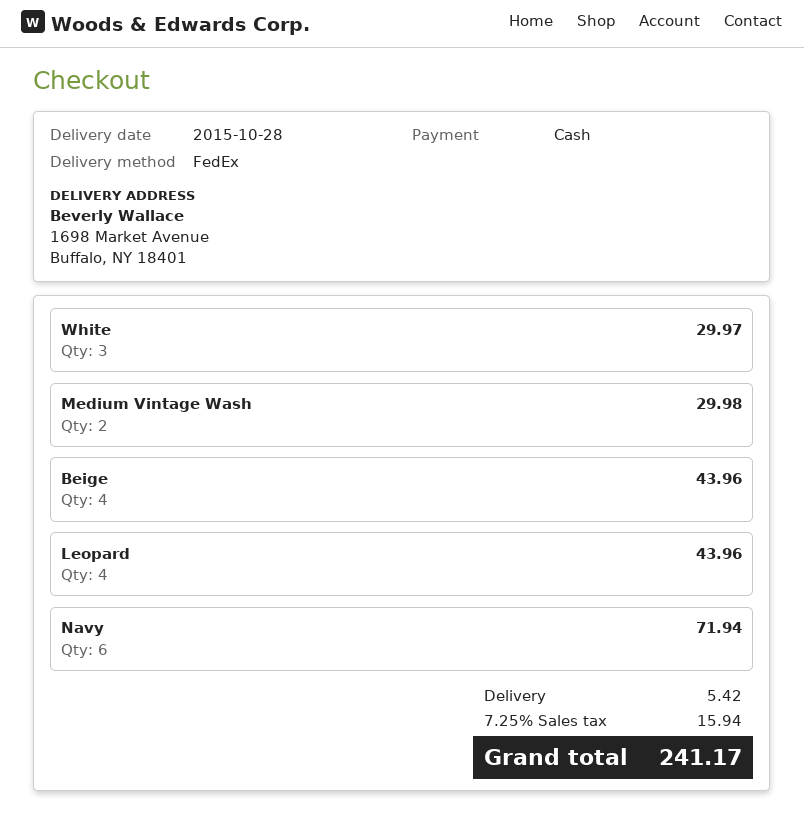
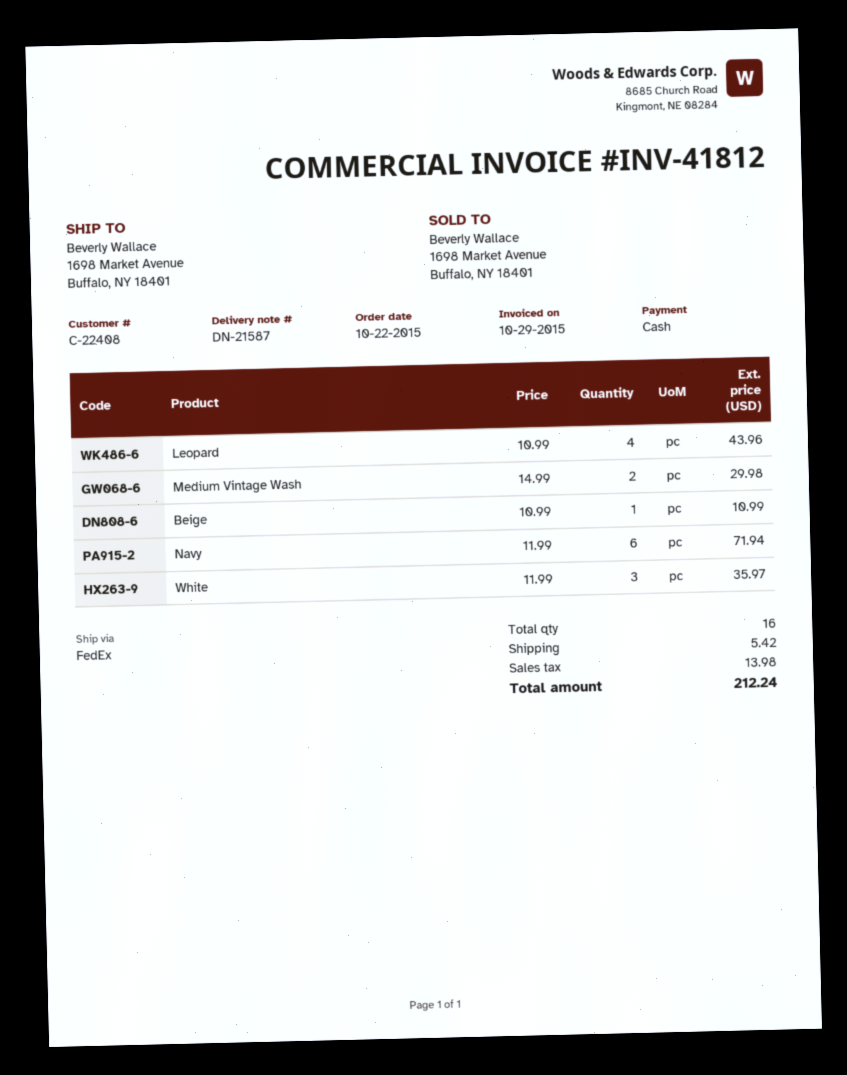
White: 3 for 29.97 -> 3 for 35.97
Beige: 4 for 43.96 -> 1 for 10.99
tax: 15.94 -> 13.98
total: 241.17 -> 212.24

